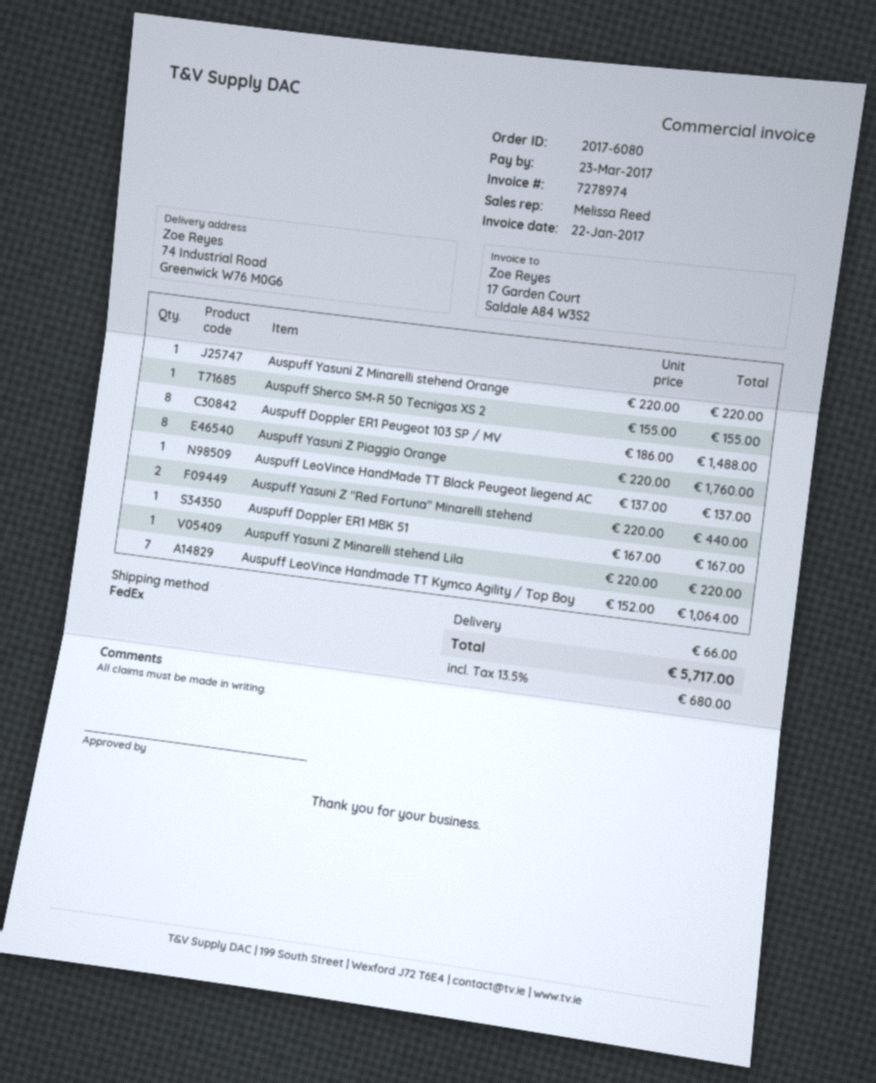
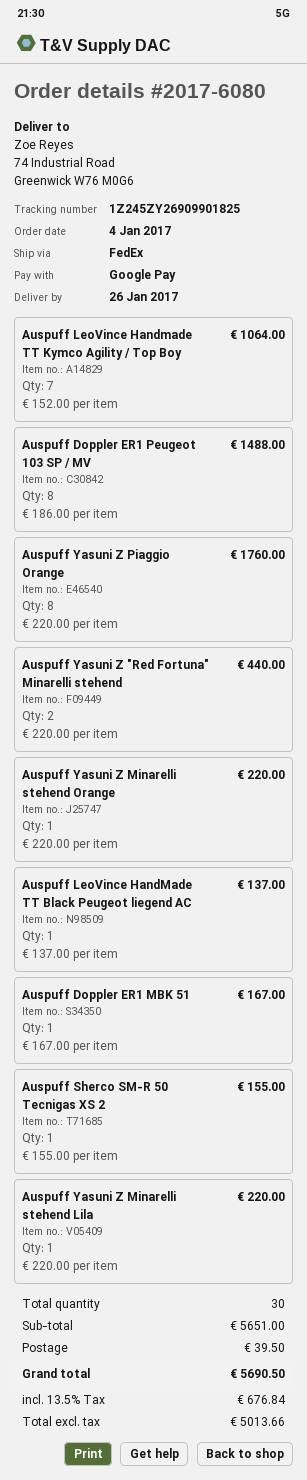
shipping: 66.00 -> 39.50
tax: 13.5% = 680.00 -> 13.5% = 676.84
total: 5717.00 -> 5690.50

